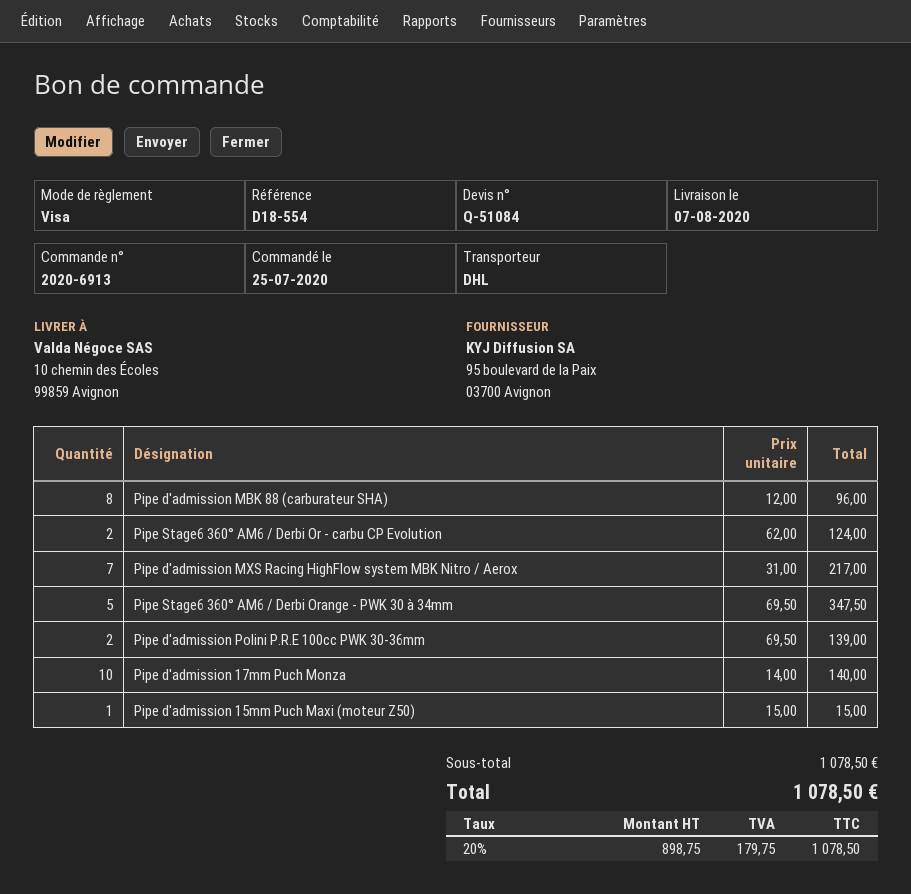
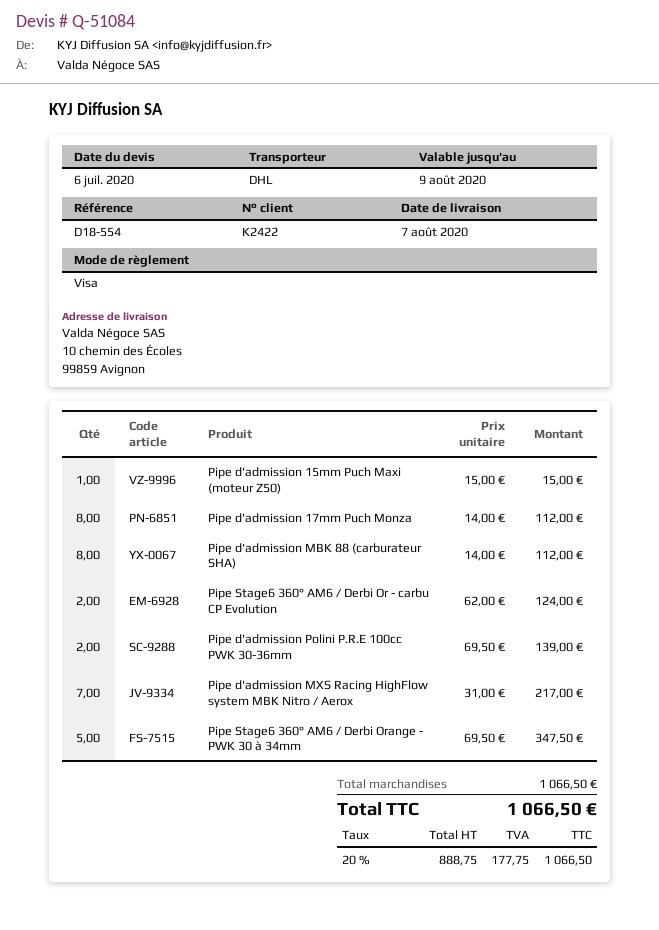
Pipe d'admission MBK 88 (carburateur SHA): 8 x 12.00 = 96.00 -> 8 x 14.00 = 112.00
Pipe d'admission 17mm Puch Monza: 10 x 14.00 = 140.00 -> 8 x 14.00 = 112.00
subtotal: 1078.50 -> 1066.50
net: 898.75 -> 888.75
tax: 20% = 179.75 -> 20% = 177.75
total: 1078.50 -> 1066.50

